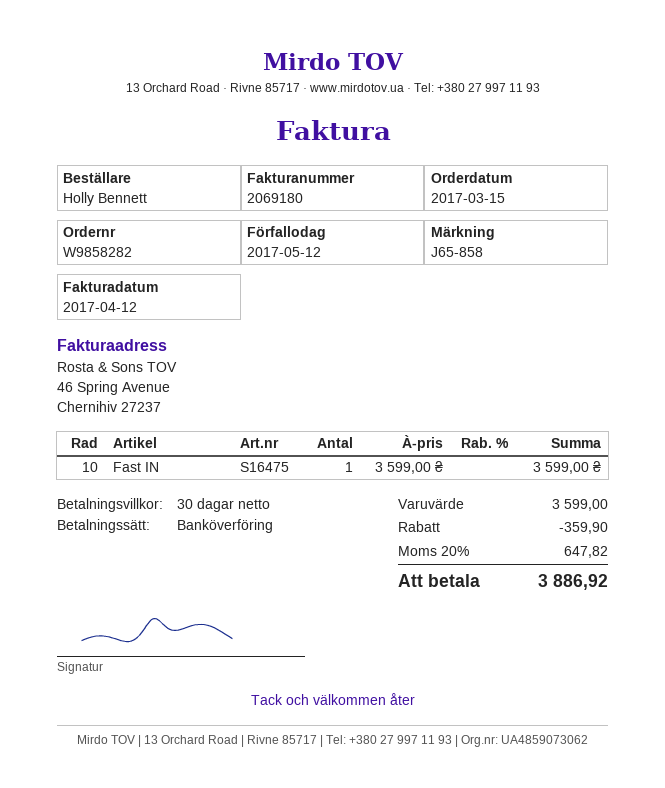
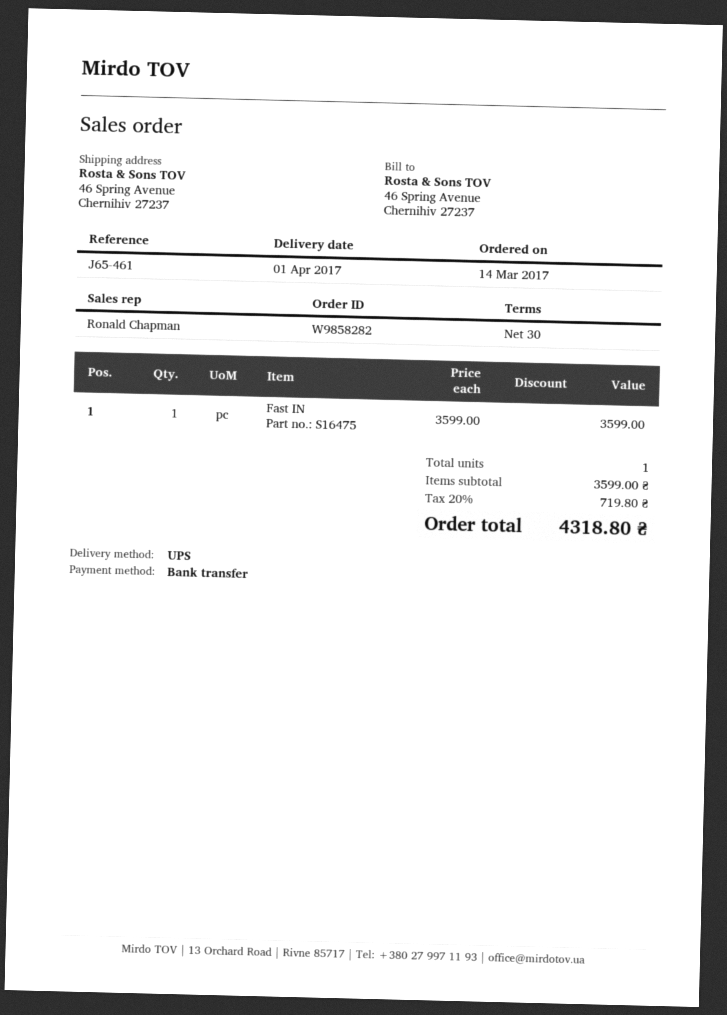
order date: 2017-03-15 -> 2017-03-14
reference: J65-858 -> J65-461
discount: 359.90 -> none
tax: 20% = 647.82 -> 20% = 719.80
total: 3886.92 -> 4318.80

